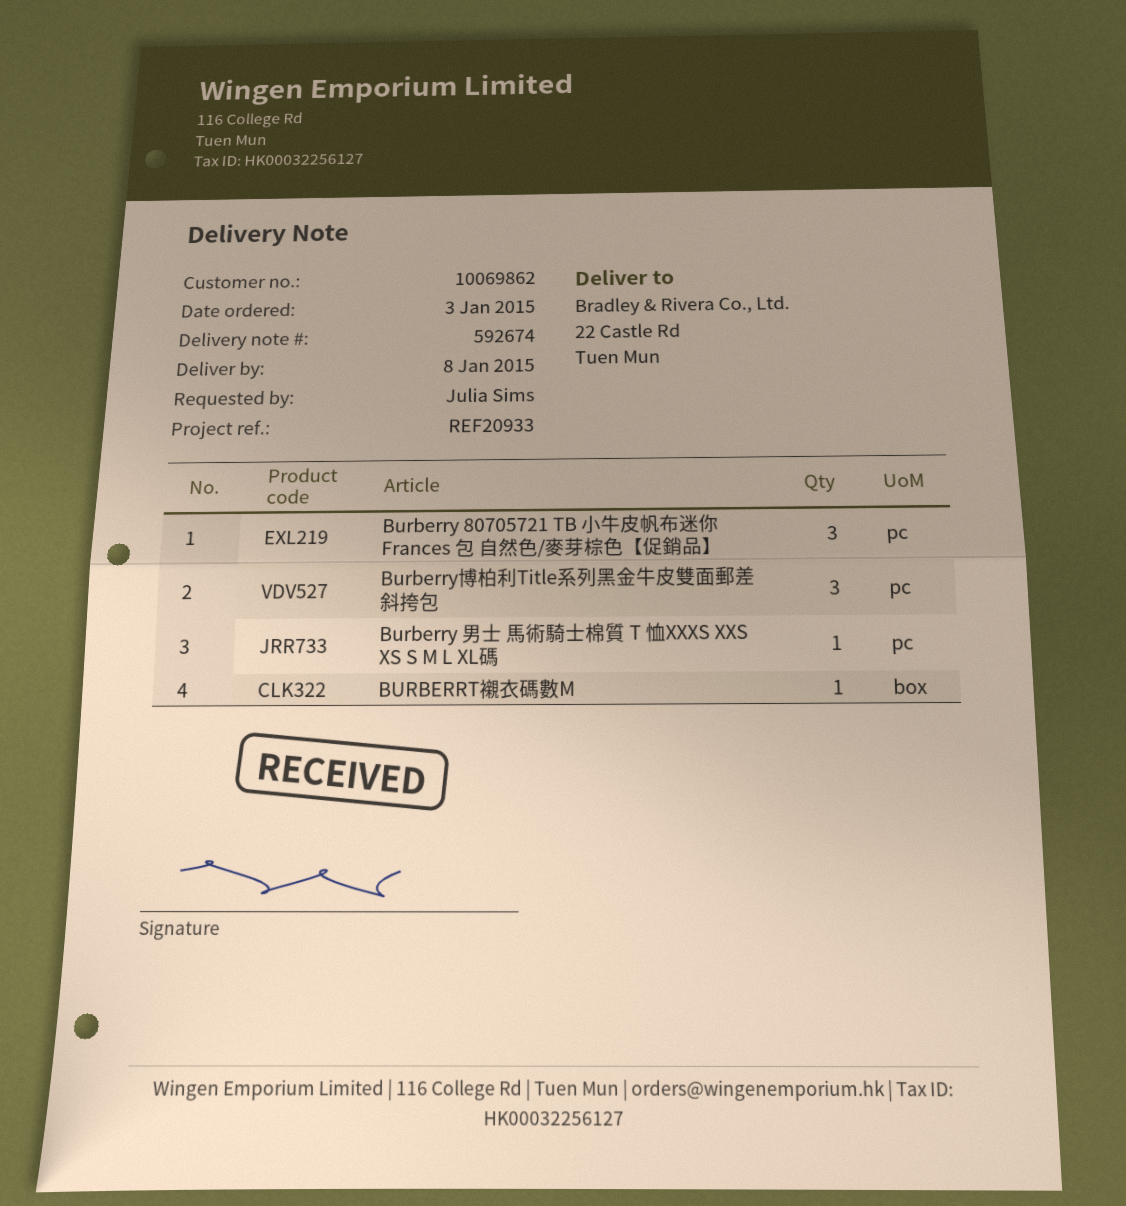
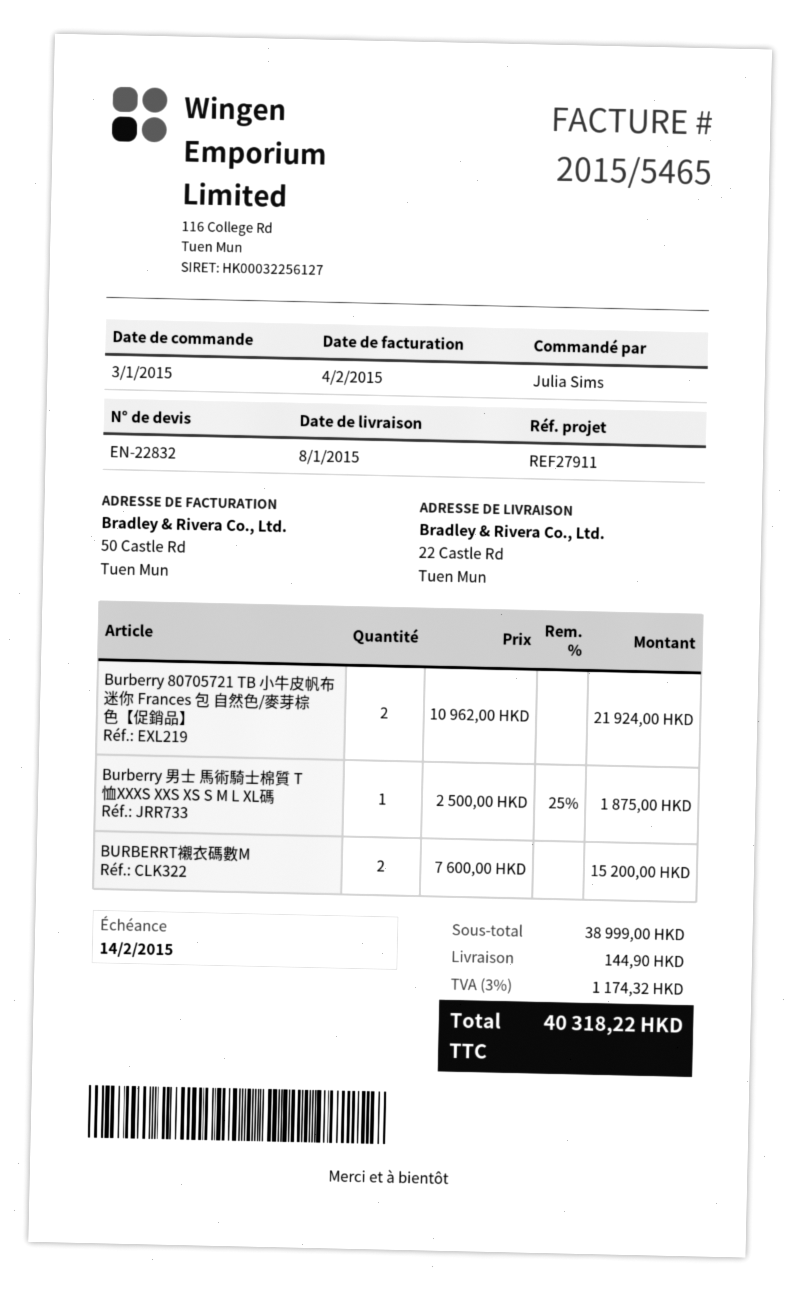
reference: REF20933 -> REF27911
Burberry 80705721 TB 小牛皮帆布迷你 Frances 包 自然色/麥芽棕色【促銷品】: 3 -> 2
Burberry博柏利Title系列黑金牛皮雙面郵差斜挎包: 3 -> none
BURBERRT襯衣碼數M: 1 -> 2

